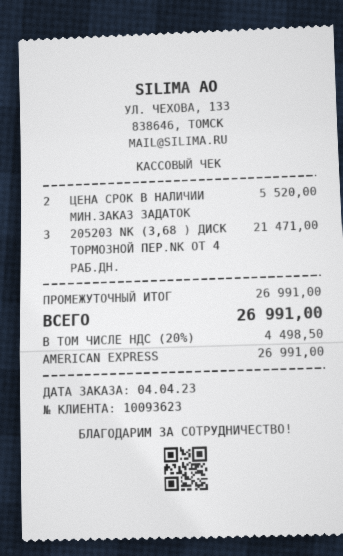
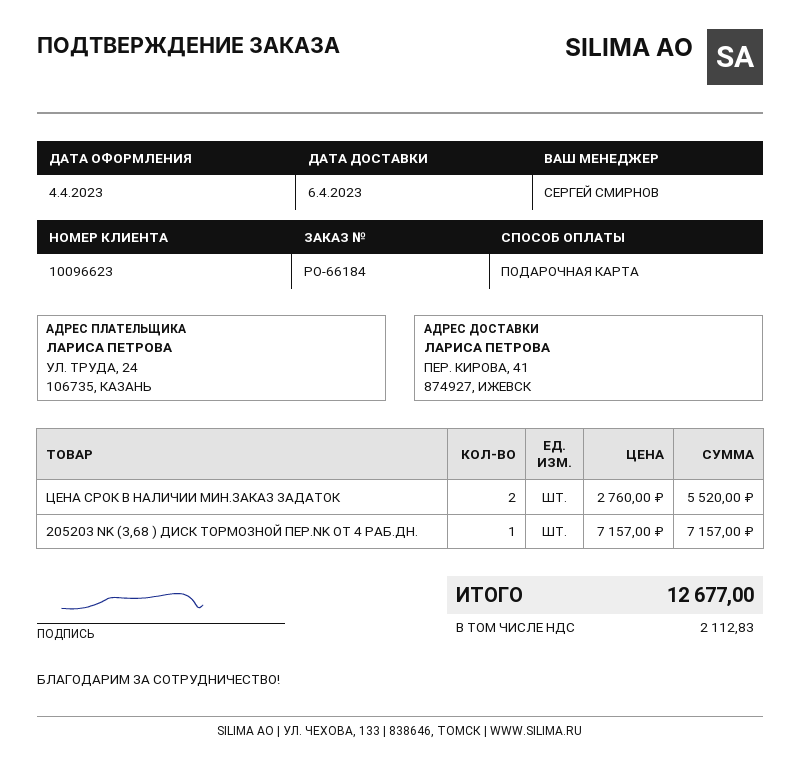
customer number: 10093623 -> 10096623
payment method: American Express -> gift card
205203 NK (3,68 ) ДИСК ТОРМОЗНОЙ ПЕР.NK ОТ 4 РАБ.ДН.: 3 for 21471.00 -> 1 for 7157.00
tax: 4498.50 -> 2112.83
total: 26991.00 -> 12677.00

